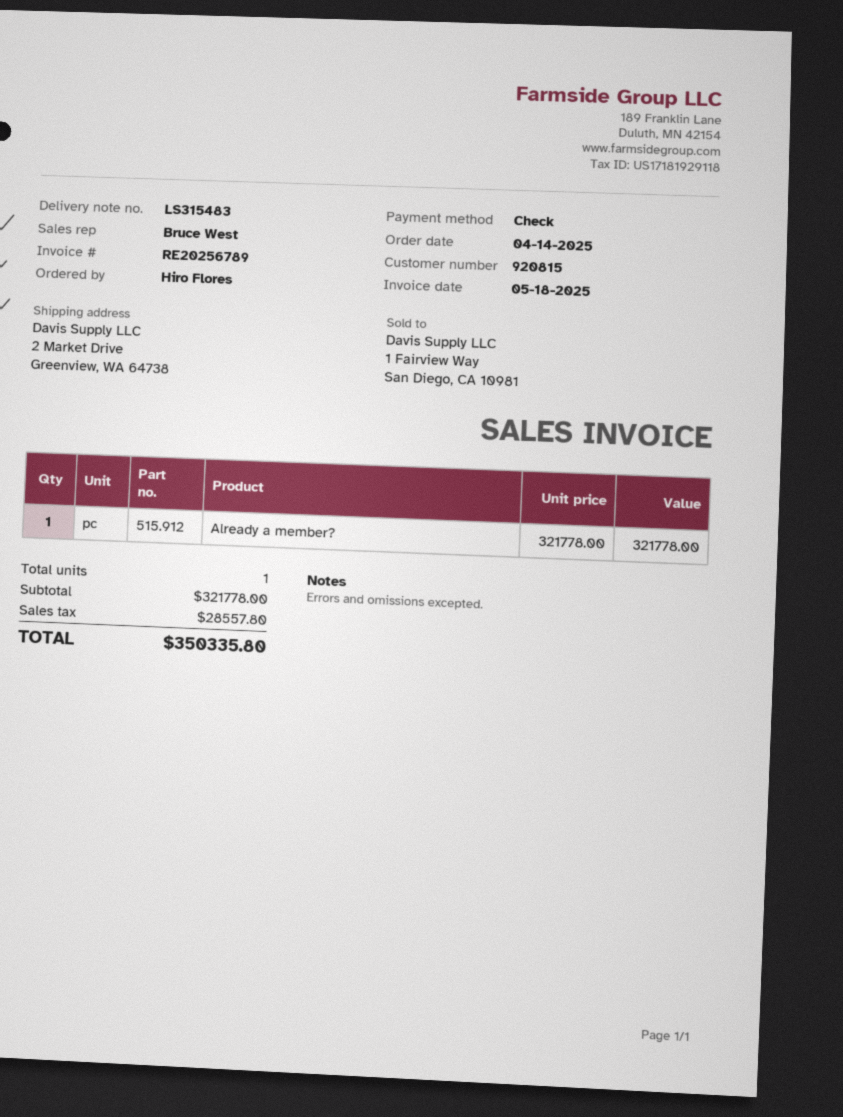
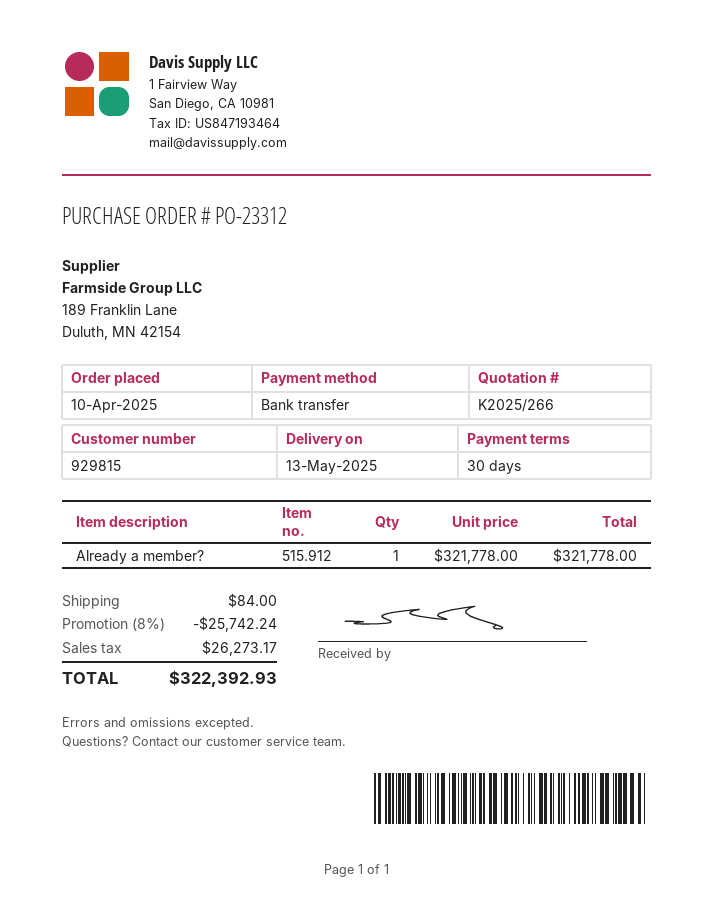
order date: 2025-04-14 -> 2025-04-10
customer number: 920815 -> 929815
payment method: cheque -> bank transfer
discount: none -> 8% = 25742.24
shipping: none -> 84.00
tax: 28557.80 -> 26273.17
total: 350335.80 -> 322392.93

